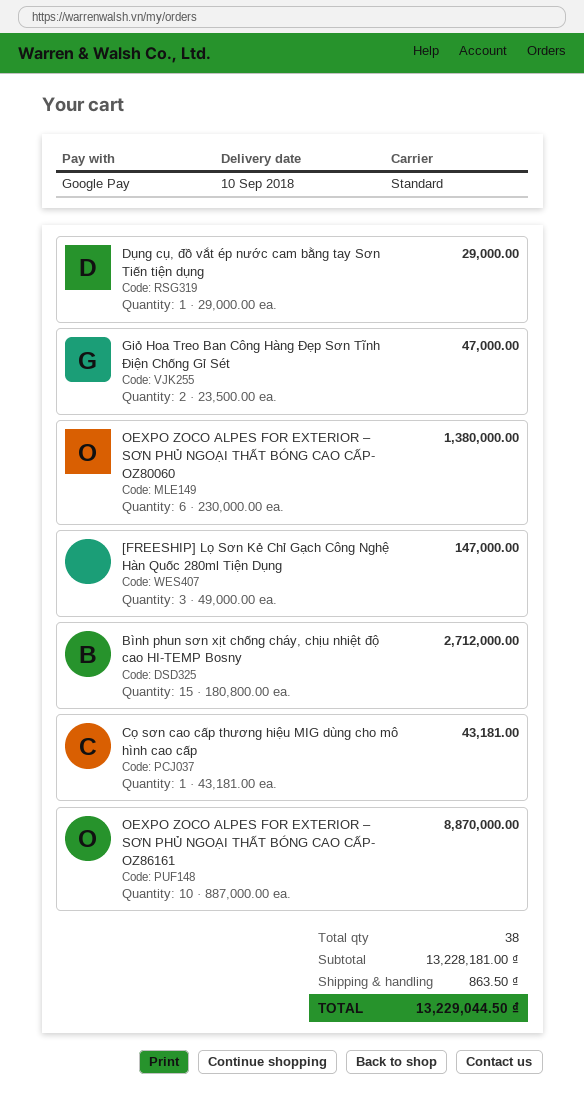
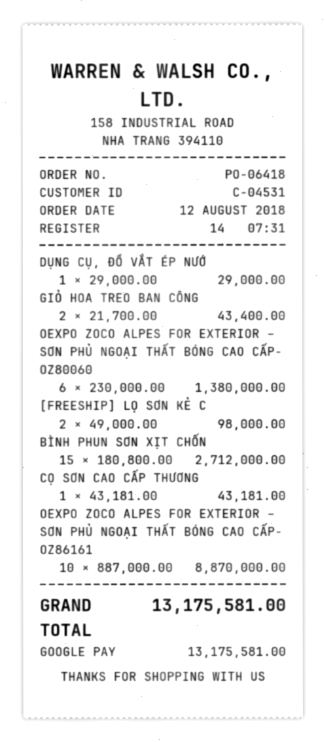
Giỏ Hoa Treo Ban Công Hàng Đẹp Sơn Tĩnh Điện Chống Gỉ Sét: 2 x 23500.00 = 47000.00 -> 2 x 21700.00 = 43400.00
[FREESHIP] Lọ Sơn Kẻ Chỉ Gạch Công Nghệ Hàn Quốc 280ml Tiện Dụng: 3 x 49000.00 = 147000.00 -> 2 x 49000.00 = 98000.00
shipping: 863.50 -> none
total: 13229044.50 -> 13175581.00

